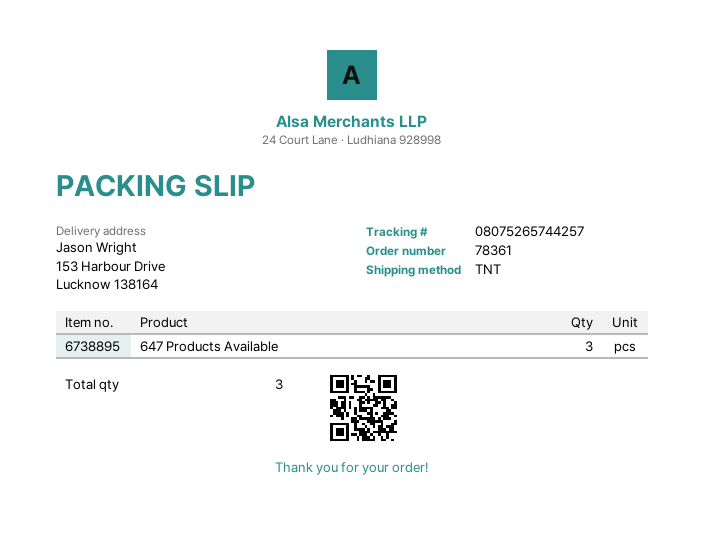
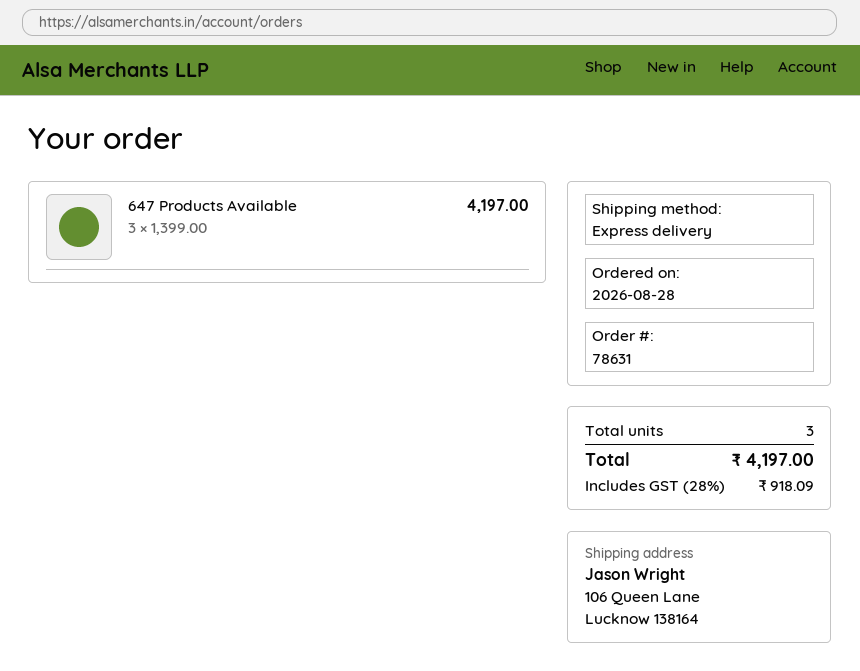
order number: 78361 -> 78631
shipping method: TNT -> express
ship to: 153 Harbour Drive, Lucknow 138164 -> 106 Queen Lane, Lucknow 138164

